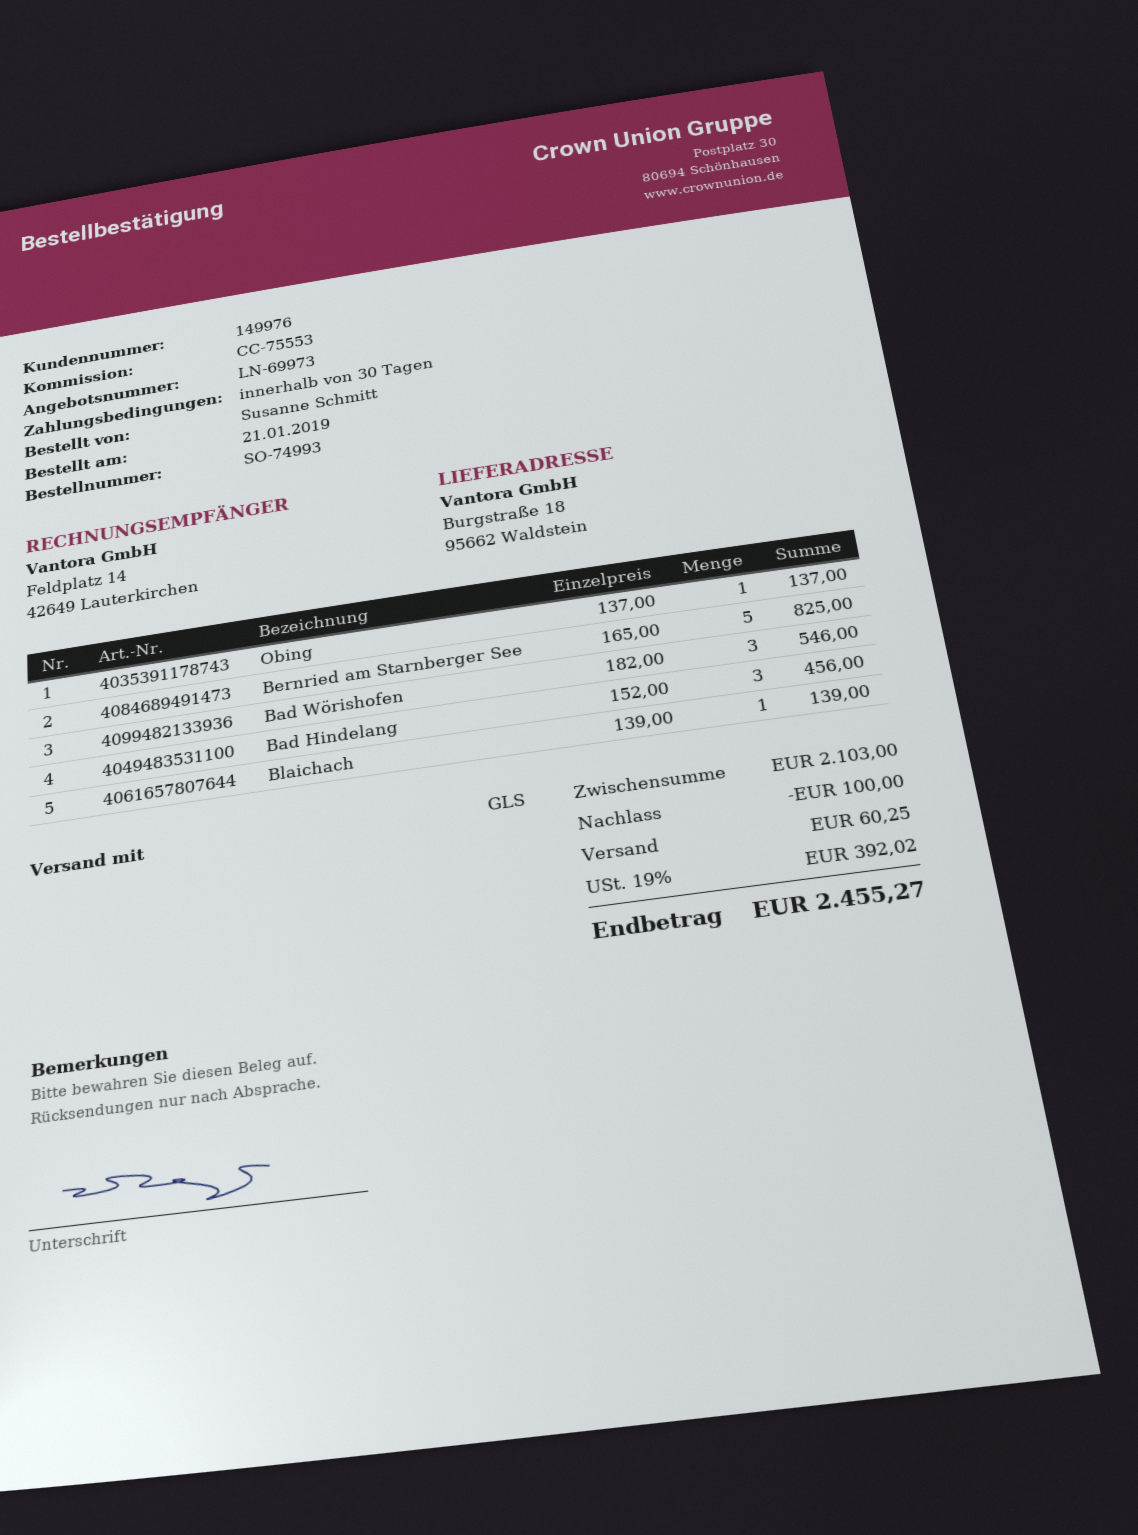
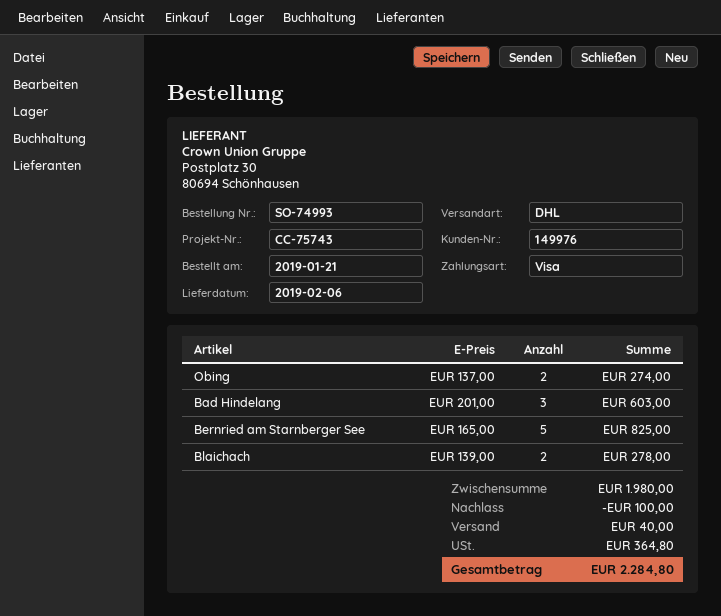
reference: CC-75553 -> CC-75743
shipping method: GLS -> DHL
Obing: 1 x 137.00 = 137.00 -> 2 x 137.00 = 274.00
Bad Wörishofen: 3 x 182.00 = 546.00 -> none
Bad Hindelang: 3 x 152.00 = 456.00 -> 3 x 201.00 = 603.00
Blaichach: 1 x 139.00 = 139.00 -> 2 x 139.00 = 278.00
subtotal: 2103.00 -> 1980.00
shipping: 60.25 -> 40.00
tax: 392.02 -> 364.80
total: 2455.27 -> 2284.80

